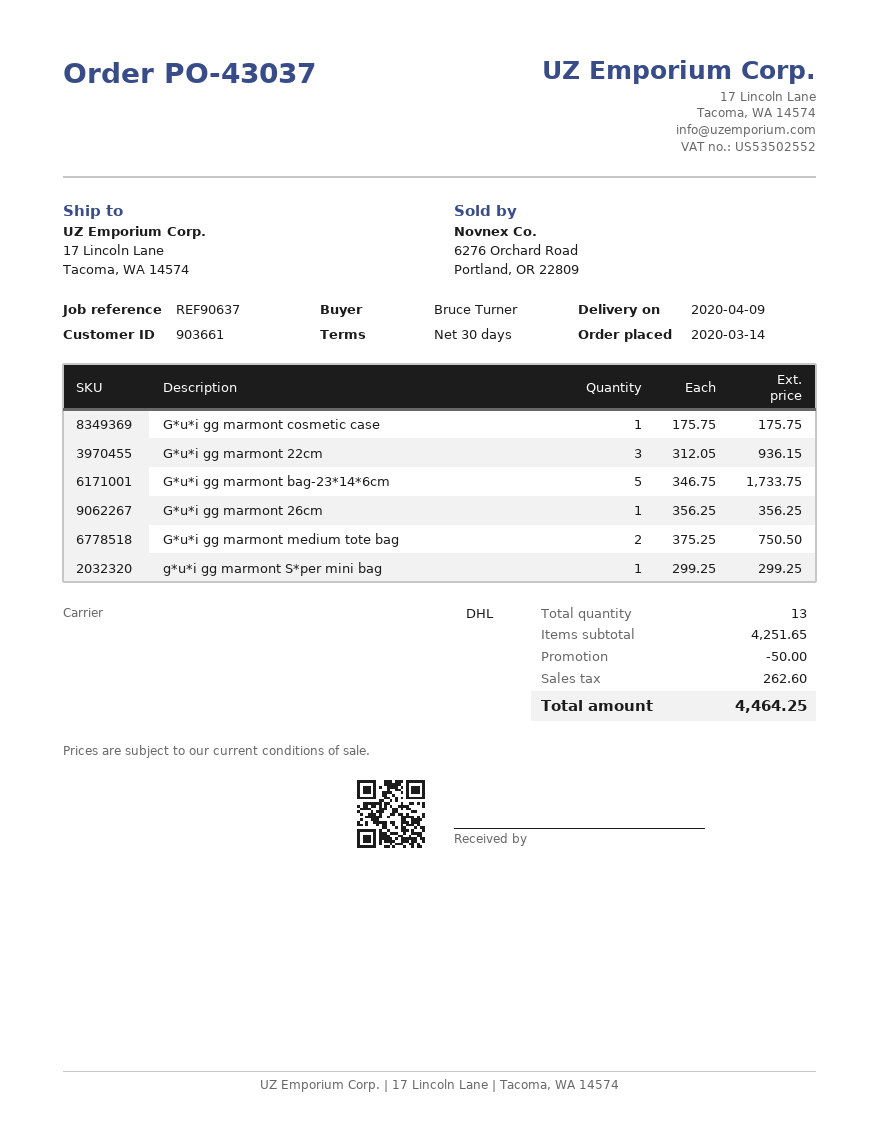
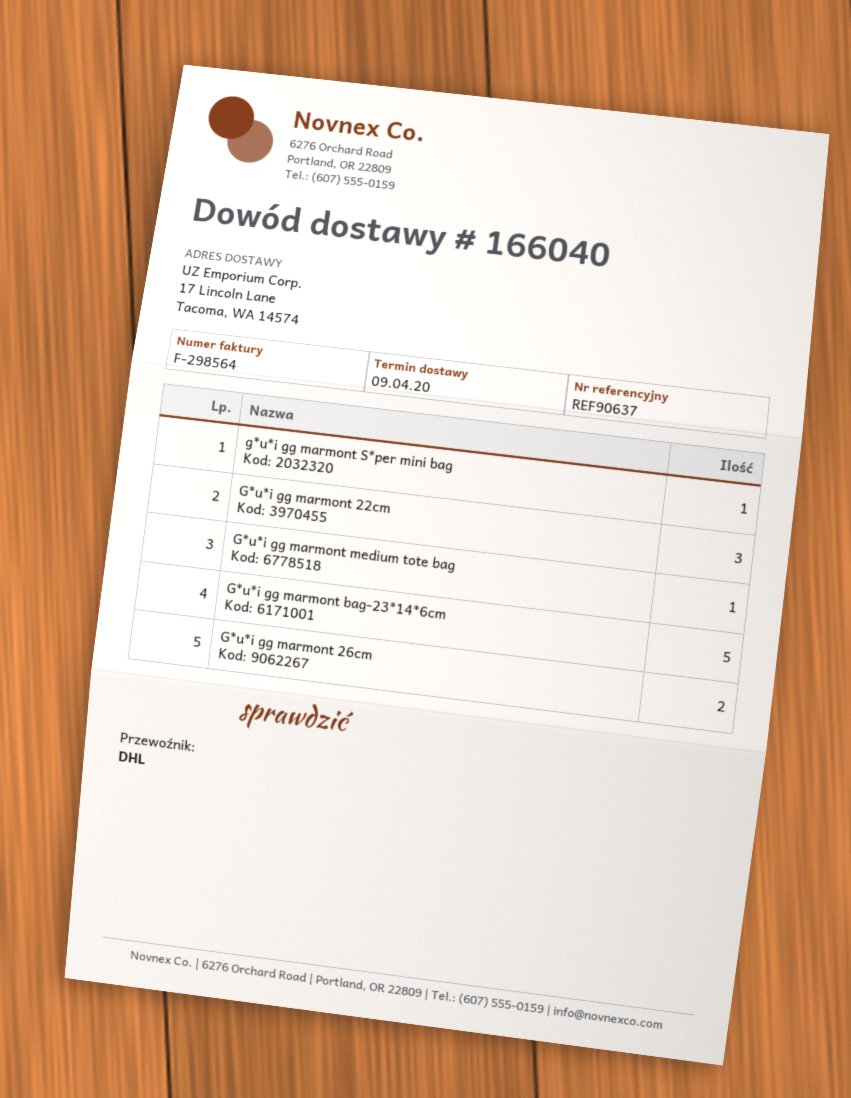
G*u*i gg marmont cosmetic case: 1 -> none
G*u*i gg marmont 26cm: 1 -> 2
G*u*i gg marmont medium tote bag: 2 -> 1

